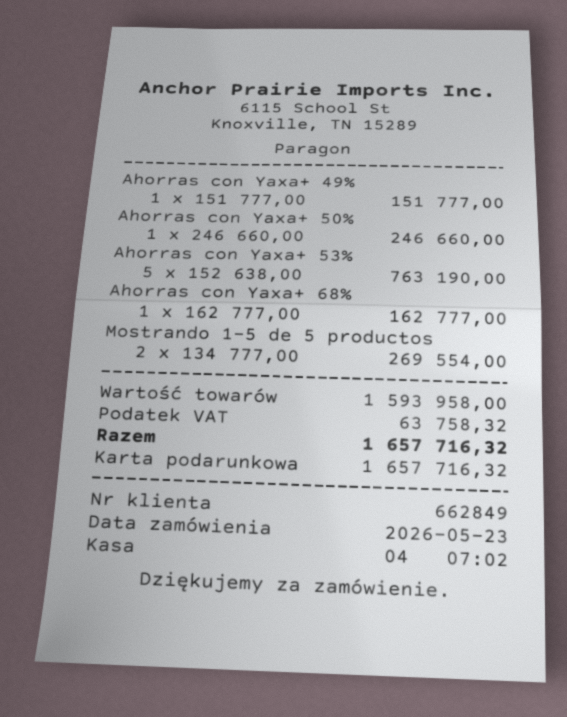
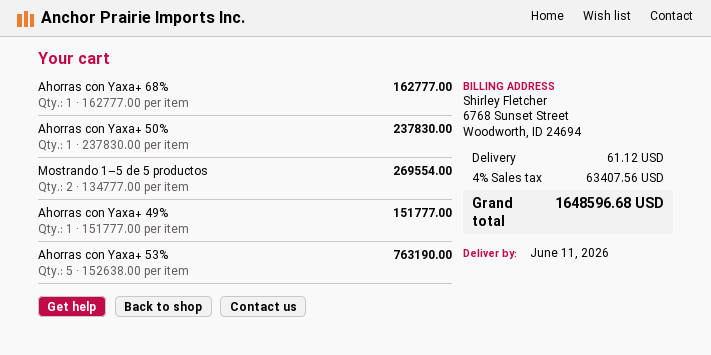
Ahorras con Yaxa+ 50%: 1 x 246660.00 = 246660.00 -> 1 x 237830.00 = 237830.00
shipping: none -> 61.12
tax: 63758.32 -> 63407.56
total: 1657716.32 -> 1648596.68

